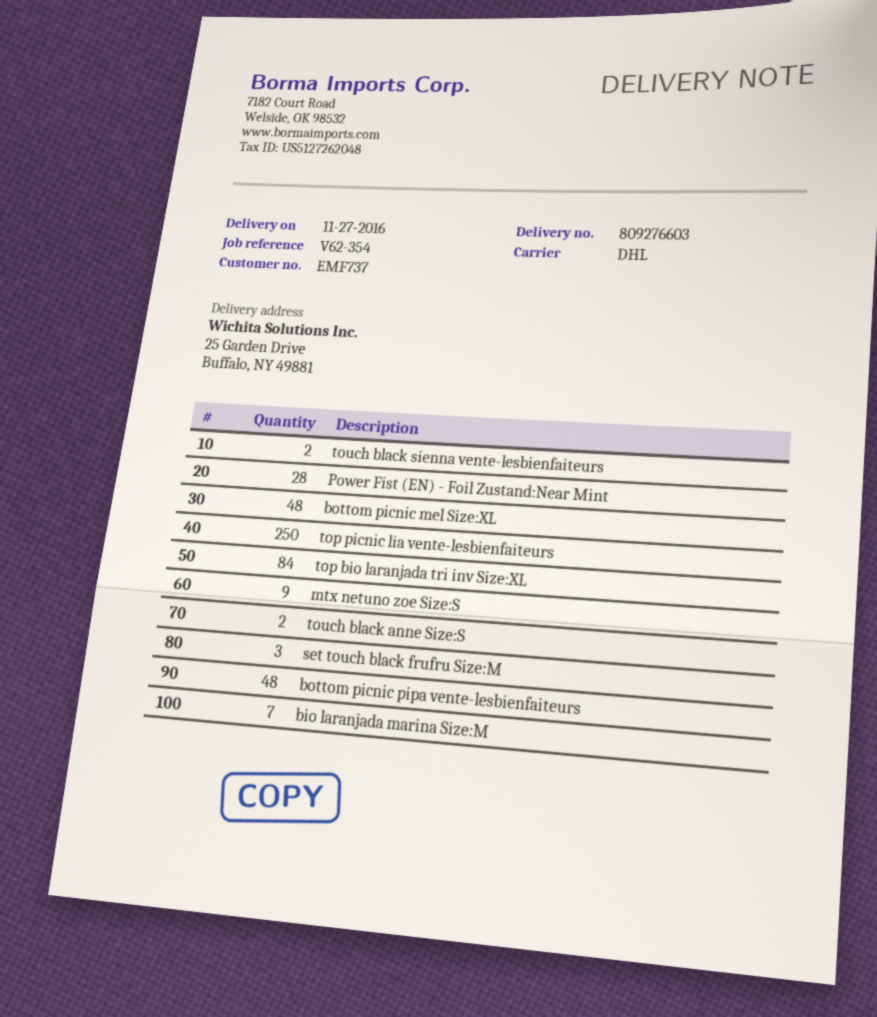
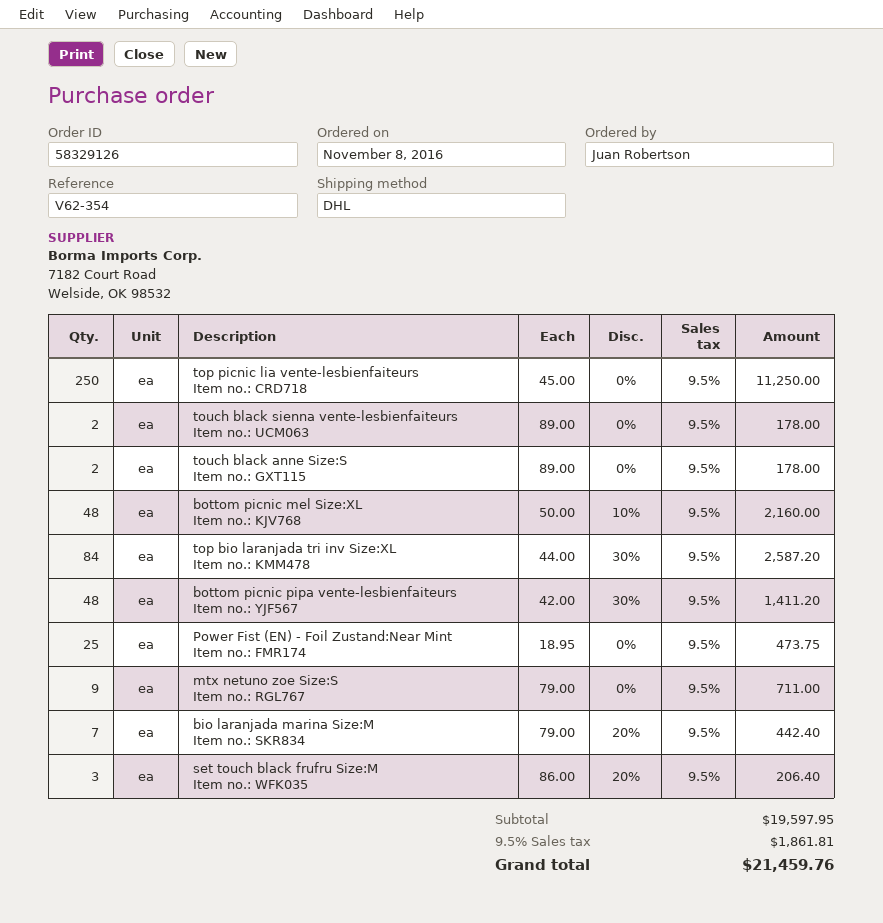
Power Fist (EN) - Foil Zustand:Near Mint: 28 -> 25

